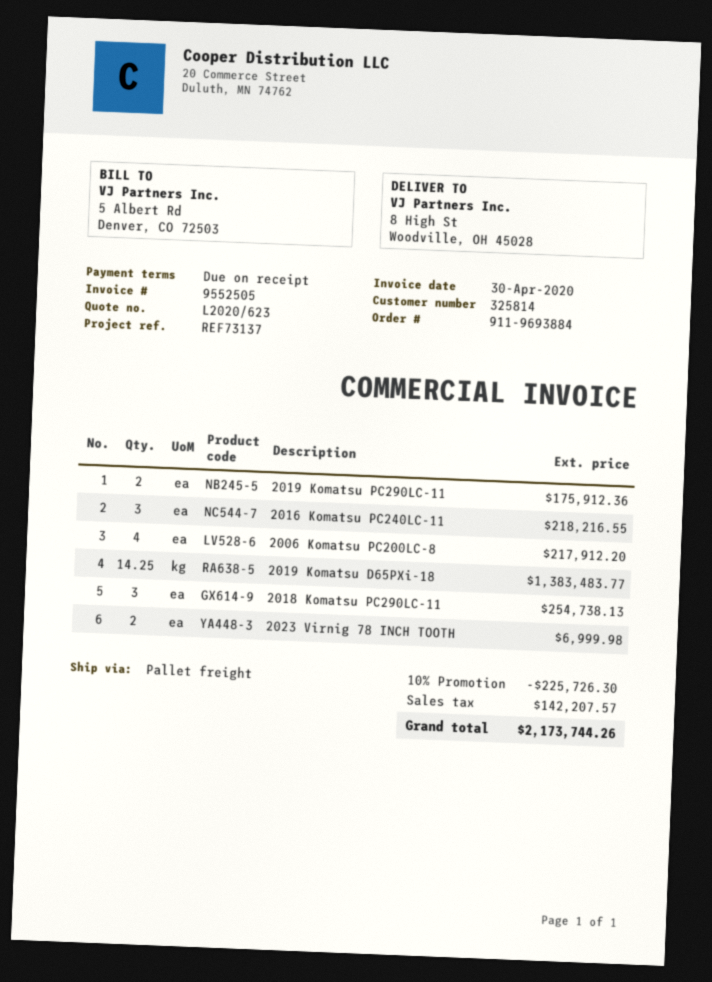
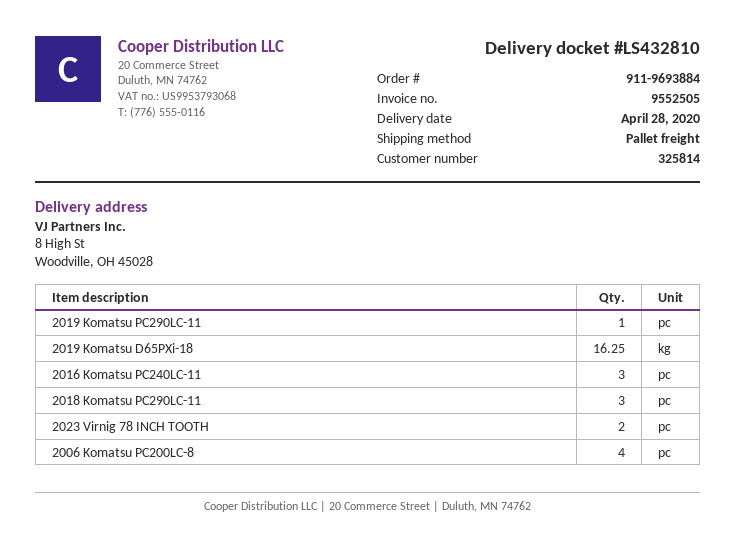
2019 Komatsu PC290LC-11: 2 -> 1
2019 Komatsu D65PXi-18: 14.25 -> 16.25

